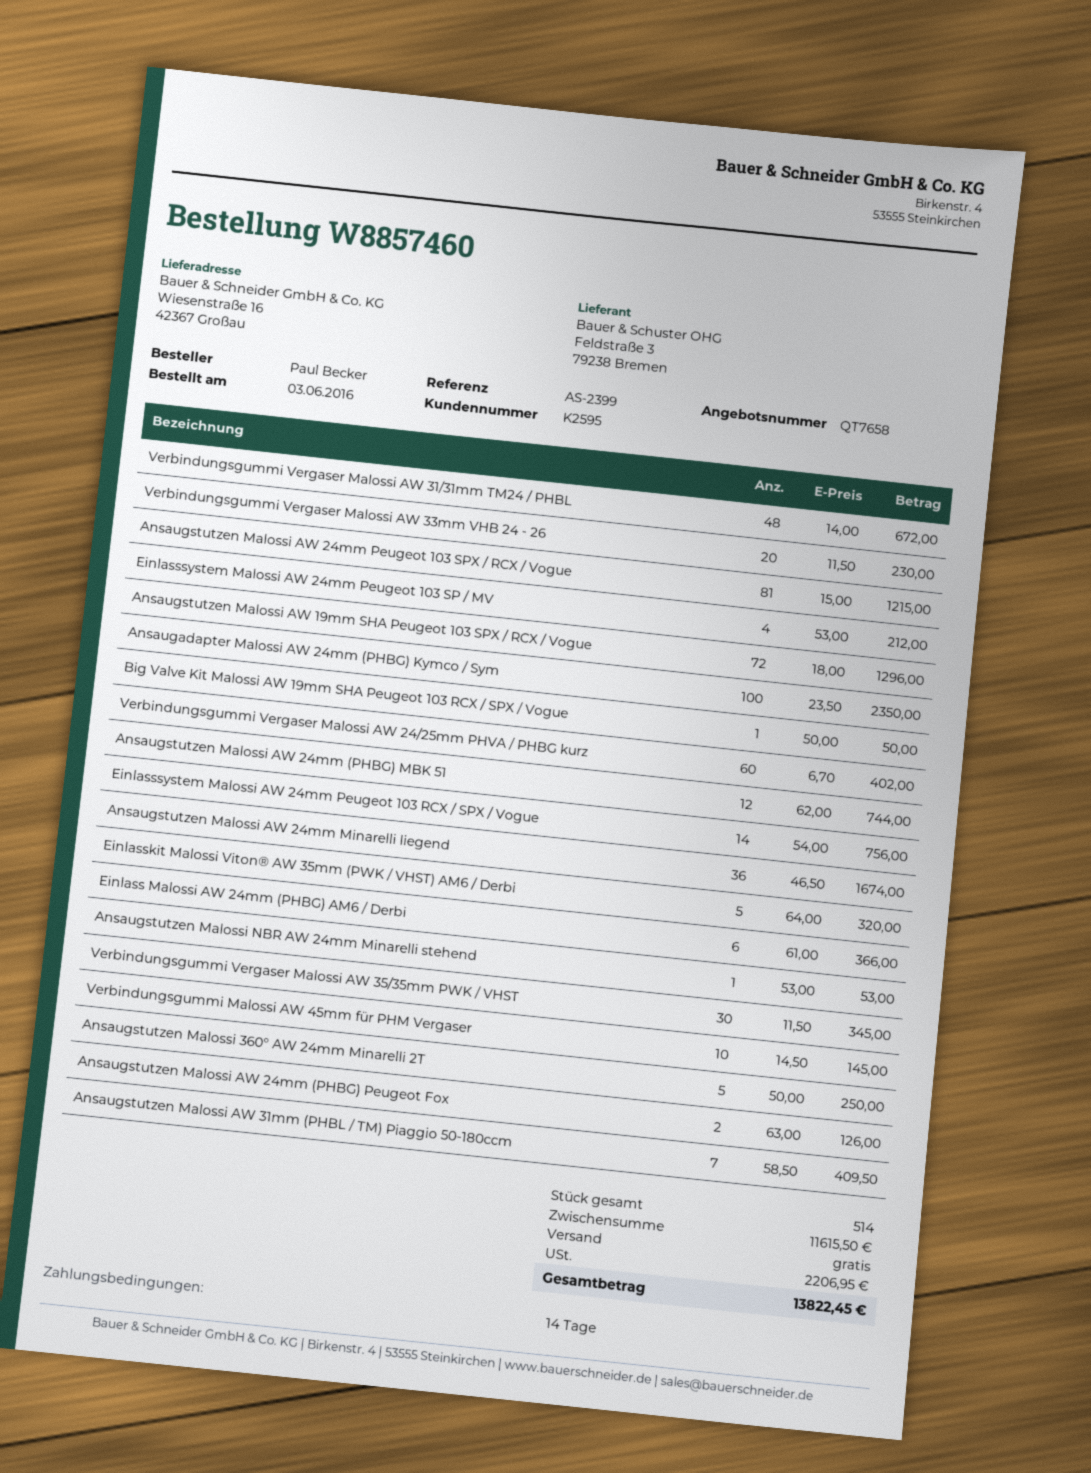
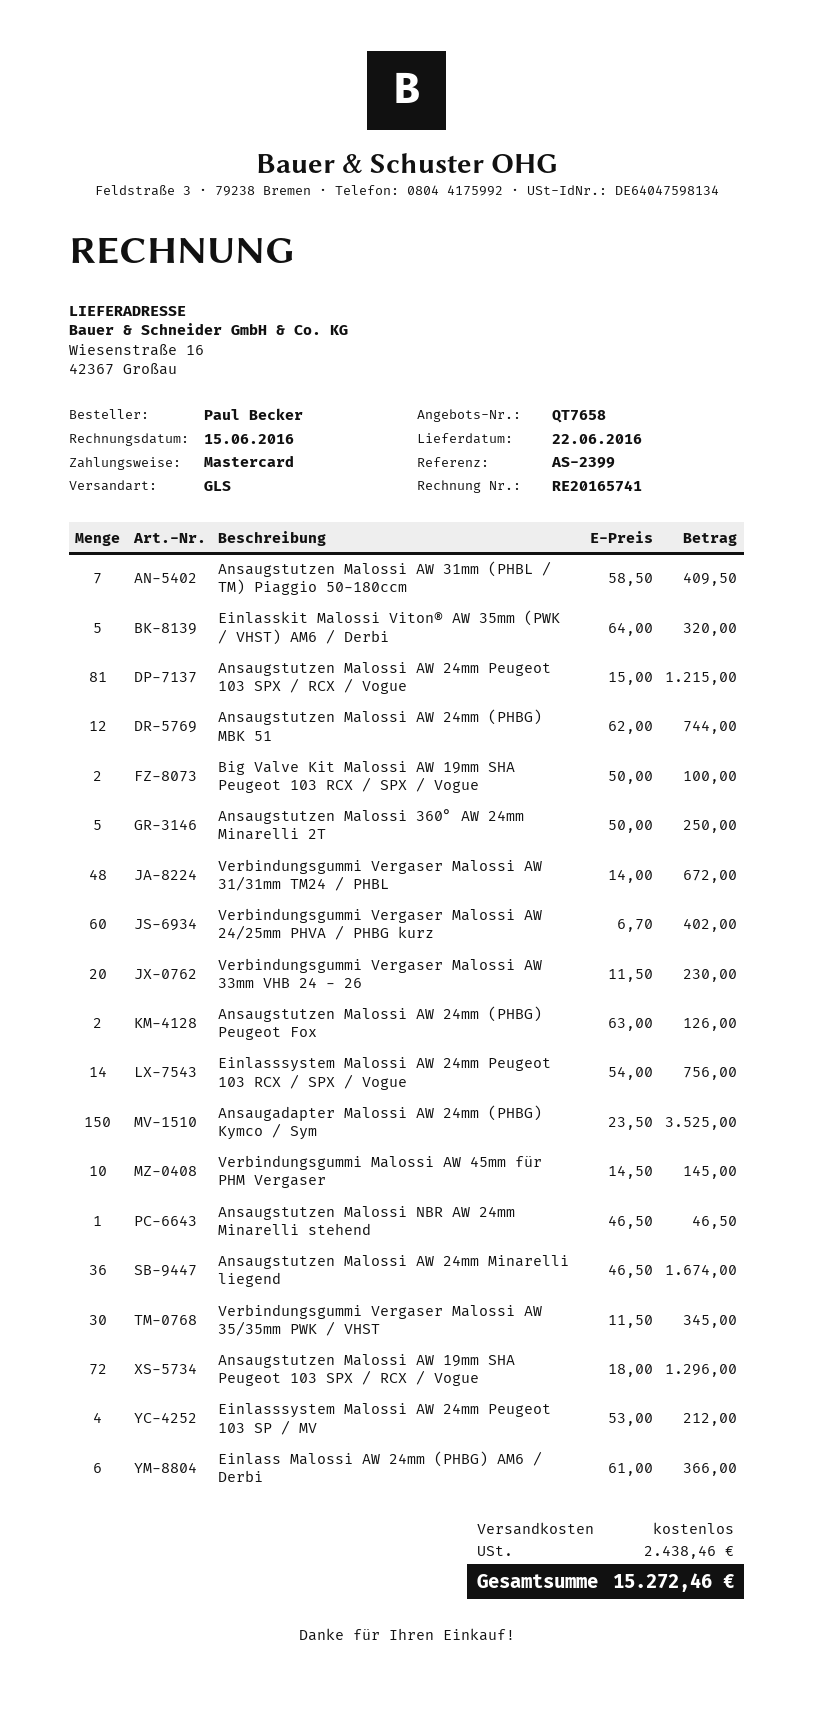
Ansaugadapter Malossi AW 24mm (PHBG) Kymco / Sym: 100 x 23.50 = 2350.00 -> 150 x 23.50 = 3525.00
Big Valve Kit Malossi AW 19mm SHA Peugeot 103 RCX / SPX / Vogue: 1 x 50.00 = 50.00 -> 2 x 50.00 = 100.00
Ansaugstutzen Malossi NBR AW 24mm Minarelli stehend: 1 x 53.00 = 53.00 -> 1 x 46.50 = 46.50
tax: 2206.95 -> 2438.46
total: 13822.45 -> 15272.46

